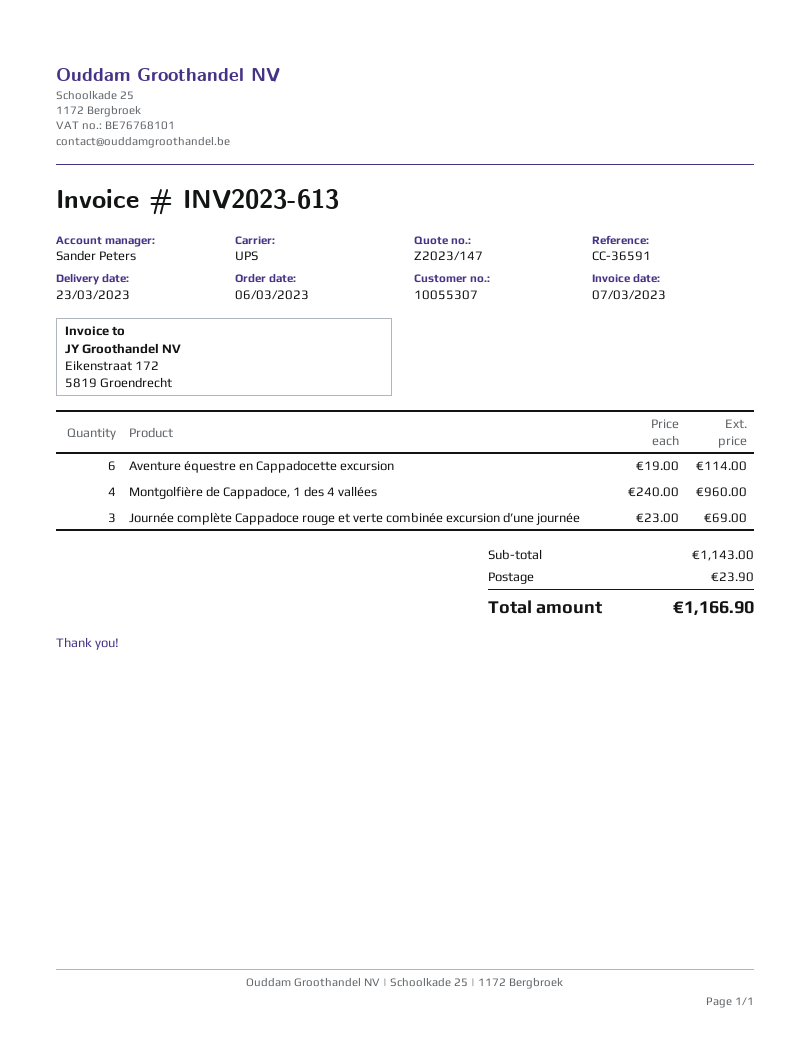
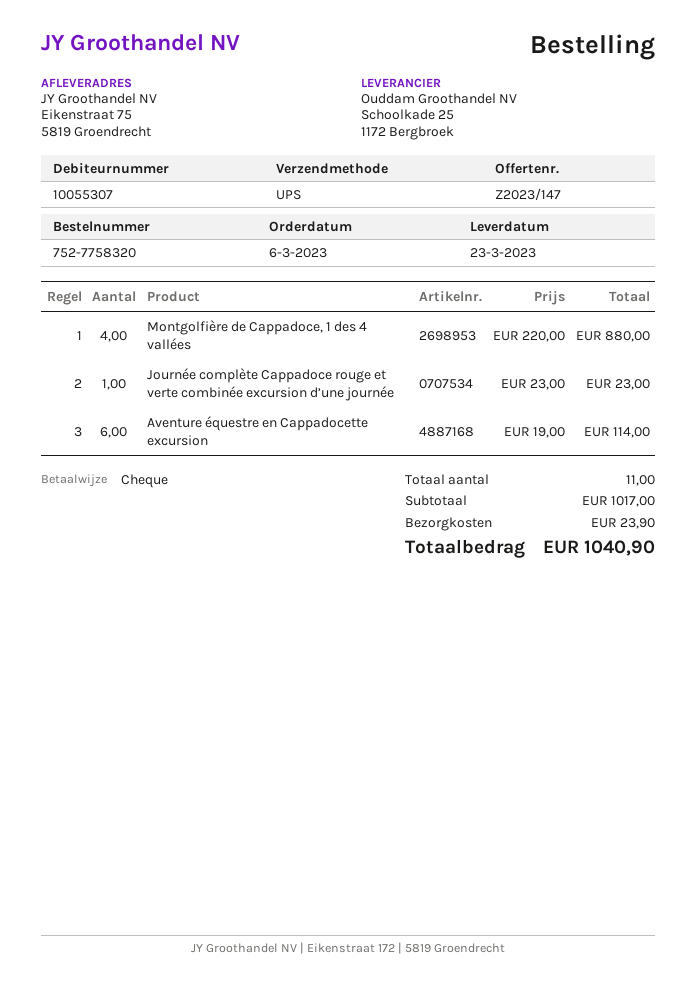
Montgolfière de Cappadoce, 1 des 4 vallées: 4 x 240.00 = 960.00 -> 4 x 220.00 = 880.00
Journée complète Cappadoce rouge et verte combinée excursion d’une journée: 3 x 23.00 = 69.00 -> 1 x 23.00 = 23.00
subtotal: 1143.00 -> 1017.00
total: 1166.90 -> 1040.90

